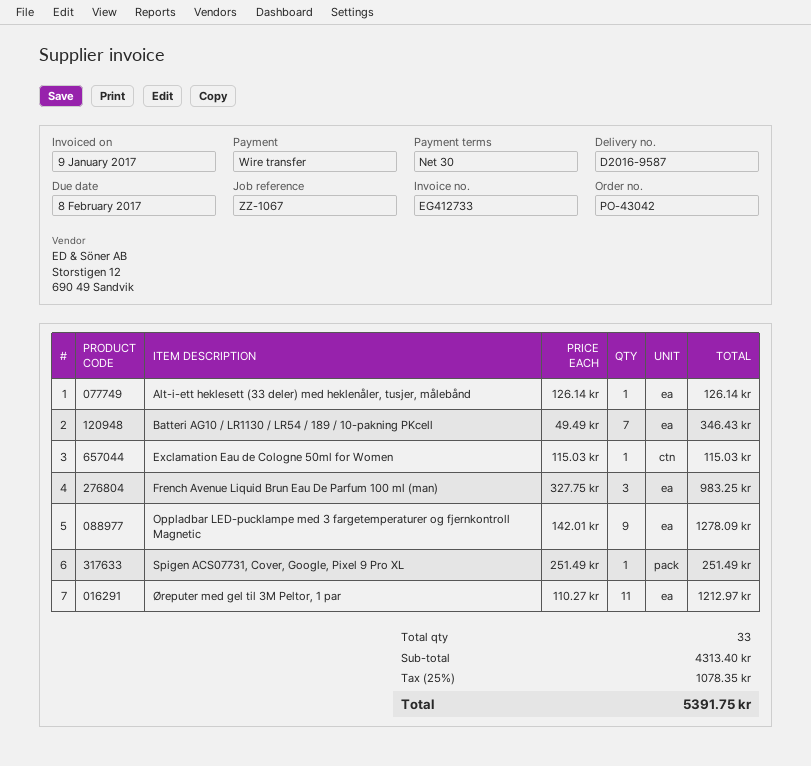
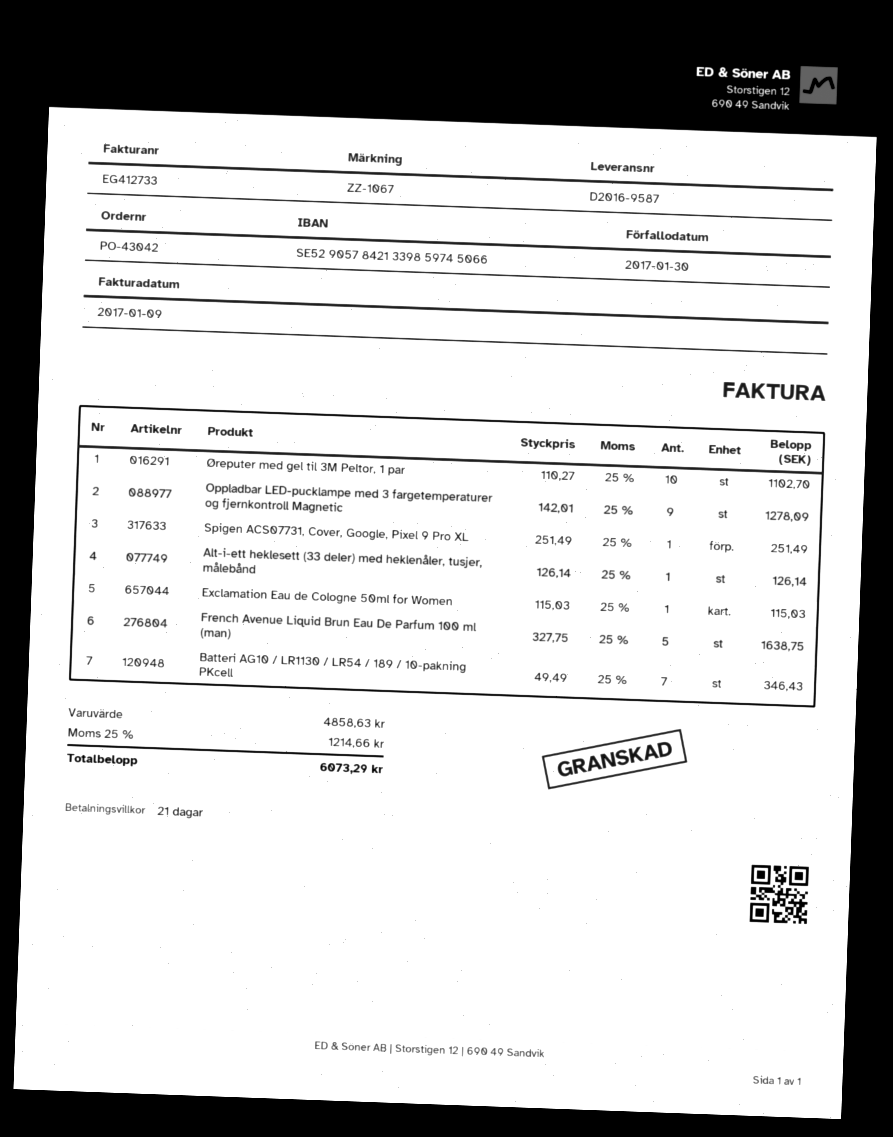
payment terms: 30 days -> 21 days
due date: 2017-02-08 -> 2017-01-30
French Avenue Liquid Brun Eau De Parfum 100 ml (man): 3 x 327.75 = 983.25 -> 5 x 327.75 = 1638.75
Øreputer med gel til 3M Peltor, 1 par: 11 x 110.27 = 1212.97 -> 10 x 110.27 = 1102.70
subtotal: 4313.40 -> 4858.63
tax: 25% = 1078.35 -> 25% = 1214.66
total: 5391.75 -> 6073.29

